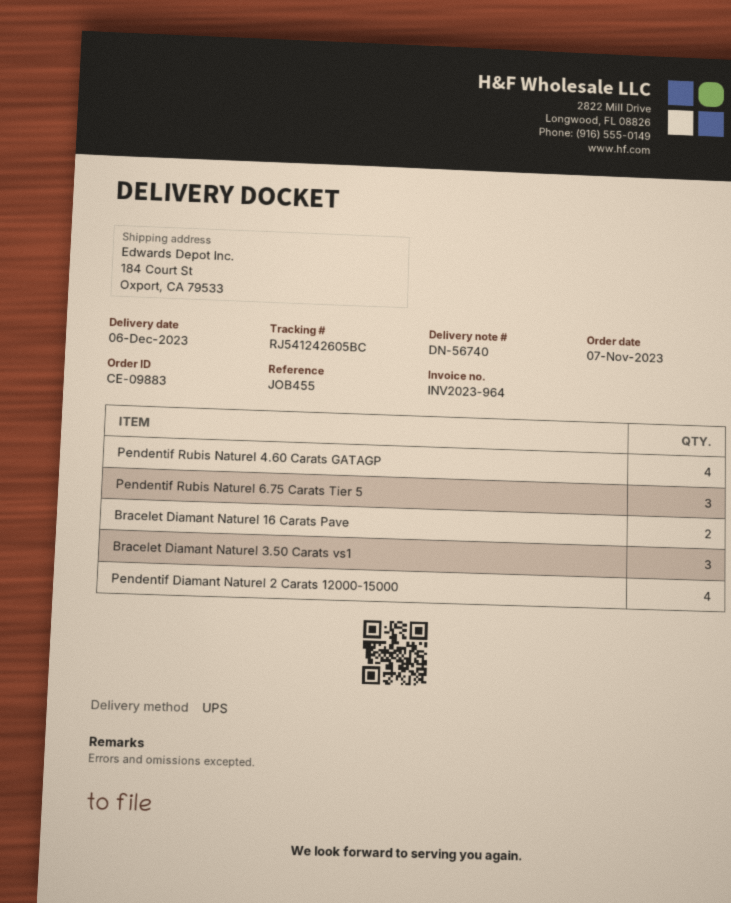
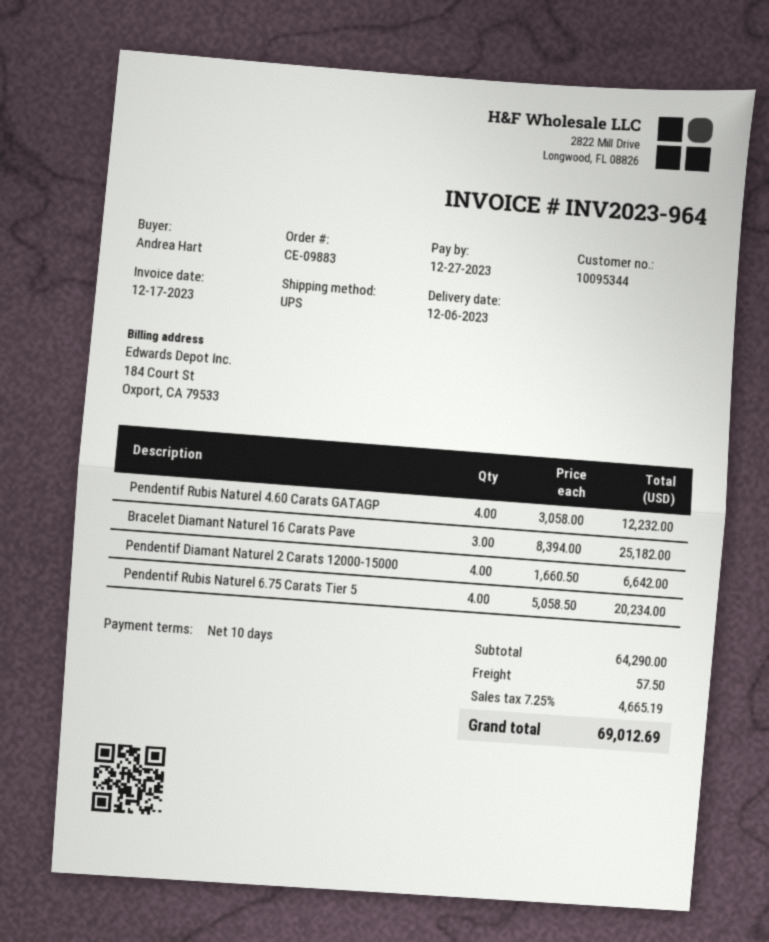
Pendentif Rubis Naturel 6.75 Carats Tier 5: 3 -> 4
Bracelet Diamant Naturel 16 Carats Pave: 2 -> 3
Bracelet Diamant Naturel 3.50 Carats vs1: 3 -> none

